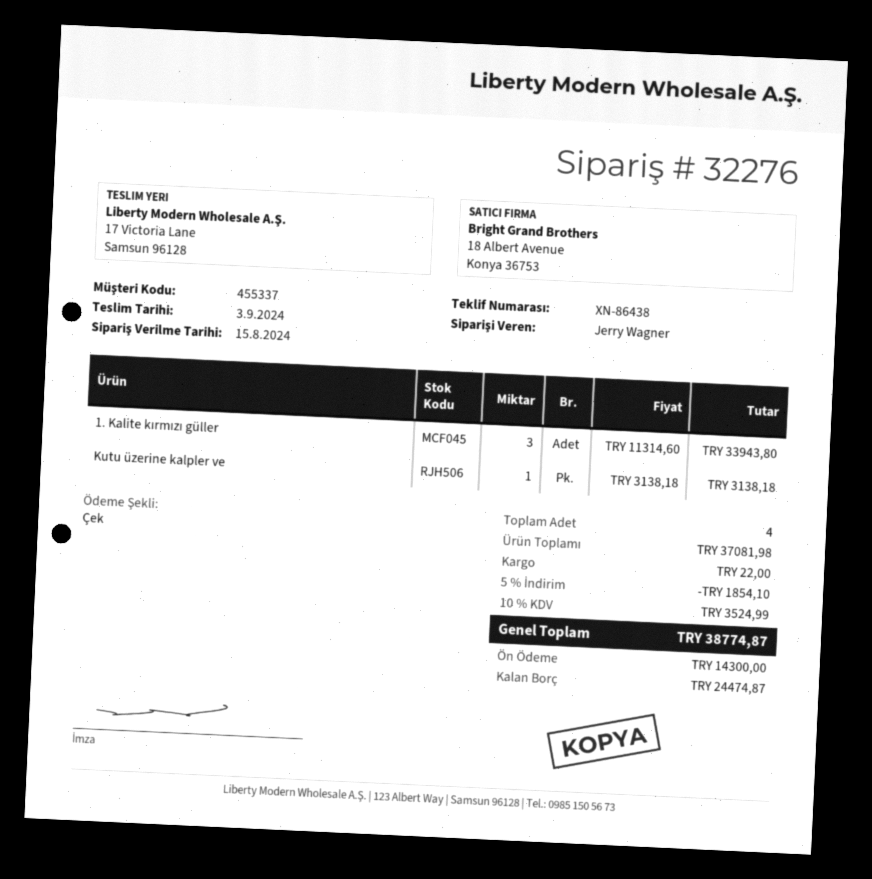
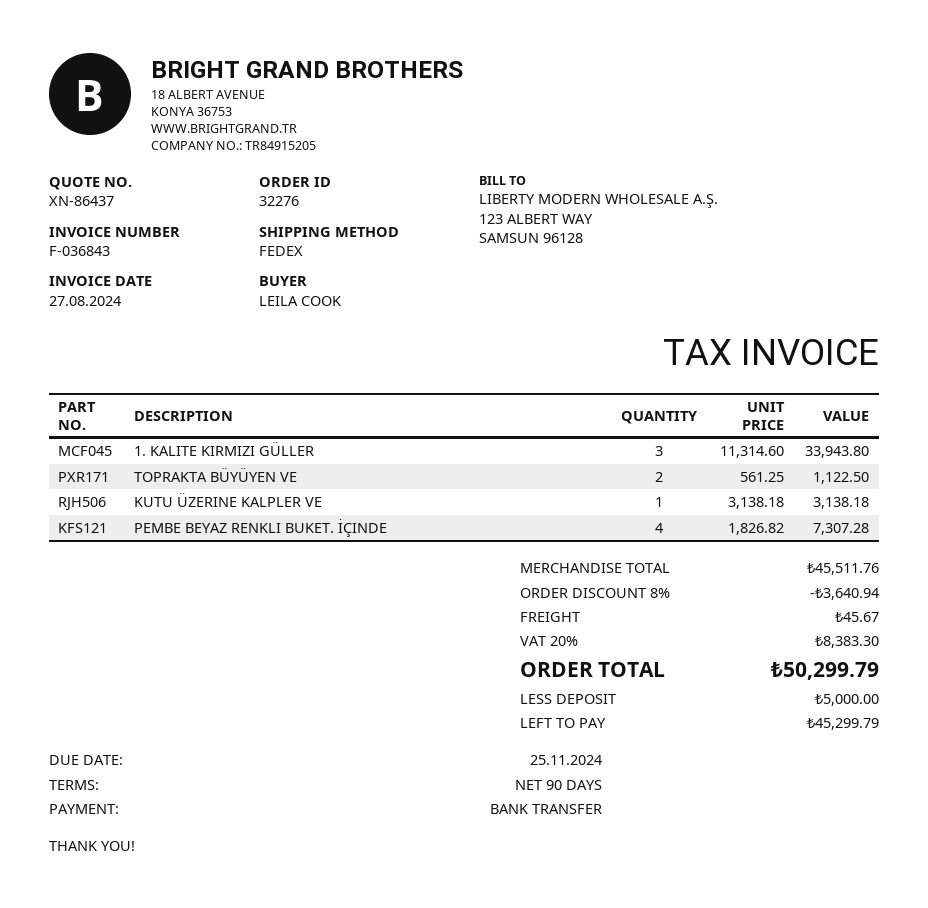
quote number: XN-86438 -> XN-86437
ordered by: Jerry Wagner -> LEILA COOK
payment method: cheque -> bank transfer
TOPRAKTA BÜYÜYEN VE: none -> 2 x 561.25 = 1122.50
PEMBE BEYAZ RENKLI BUKET. İÇINDE: none -> 4 x 1826.82 = 7307.28
subtotal: 37081.98 -> 45511.76
discount: 5% = 1854.10 -> 8% = 3640.94
shipping: 22.00 -> 45.67
tax: 10% = 3524.99 -> 20% = 8383.30
total: 38774.87 -> 50299.79
deposit: 14300.00 -> 5000.00
balance: 24474.87 -> 45299.79

